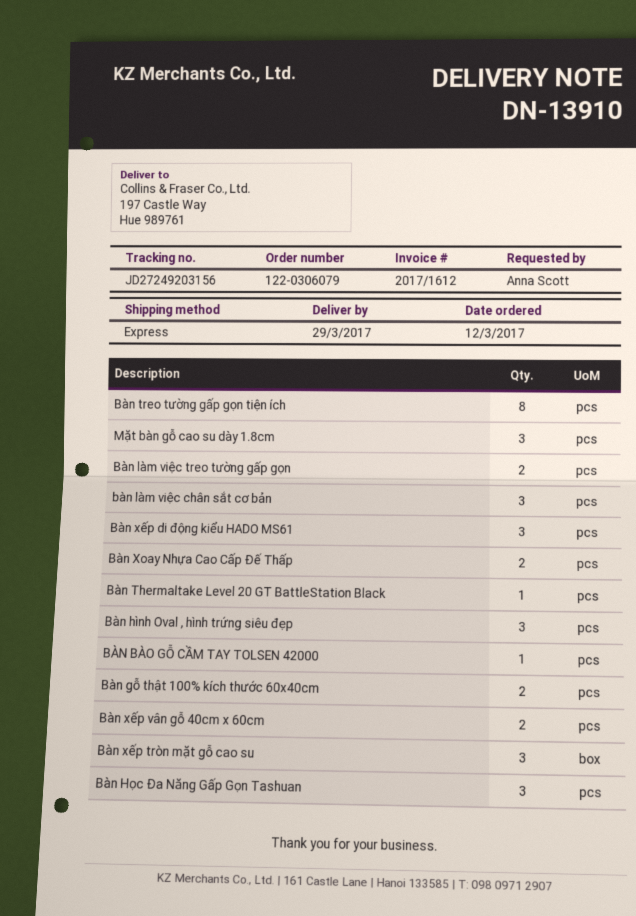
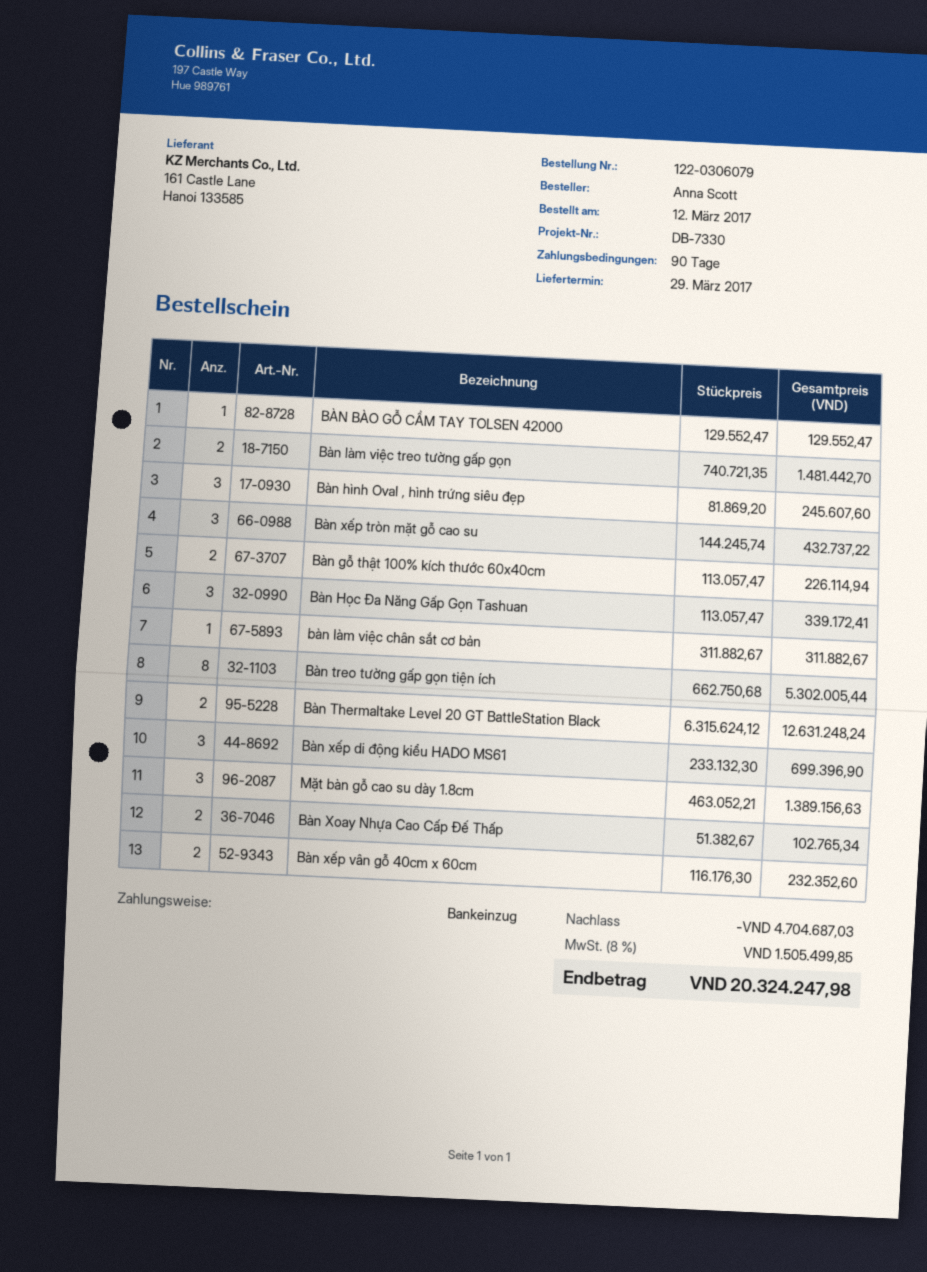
bàn làm việc chân sắt cơ bản: 3 -> 1
Bàn Thermaltake Level 20 GT BattleStation Black: 1 -> 2

